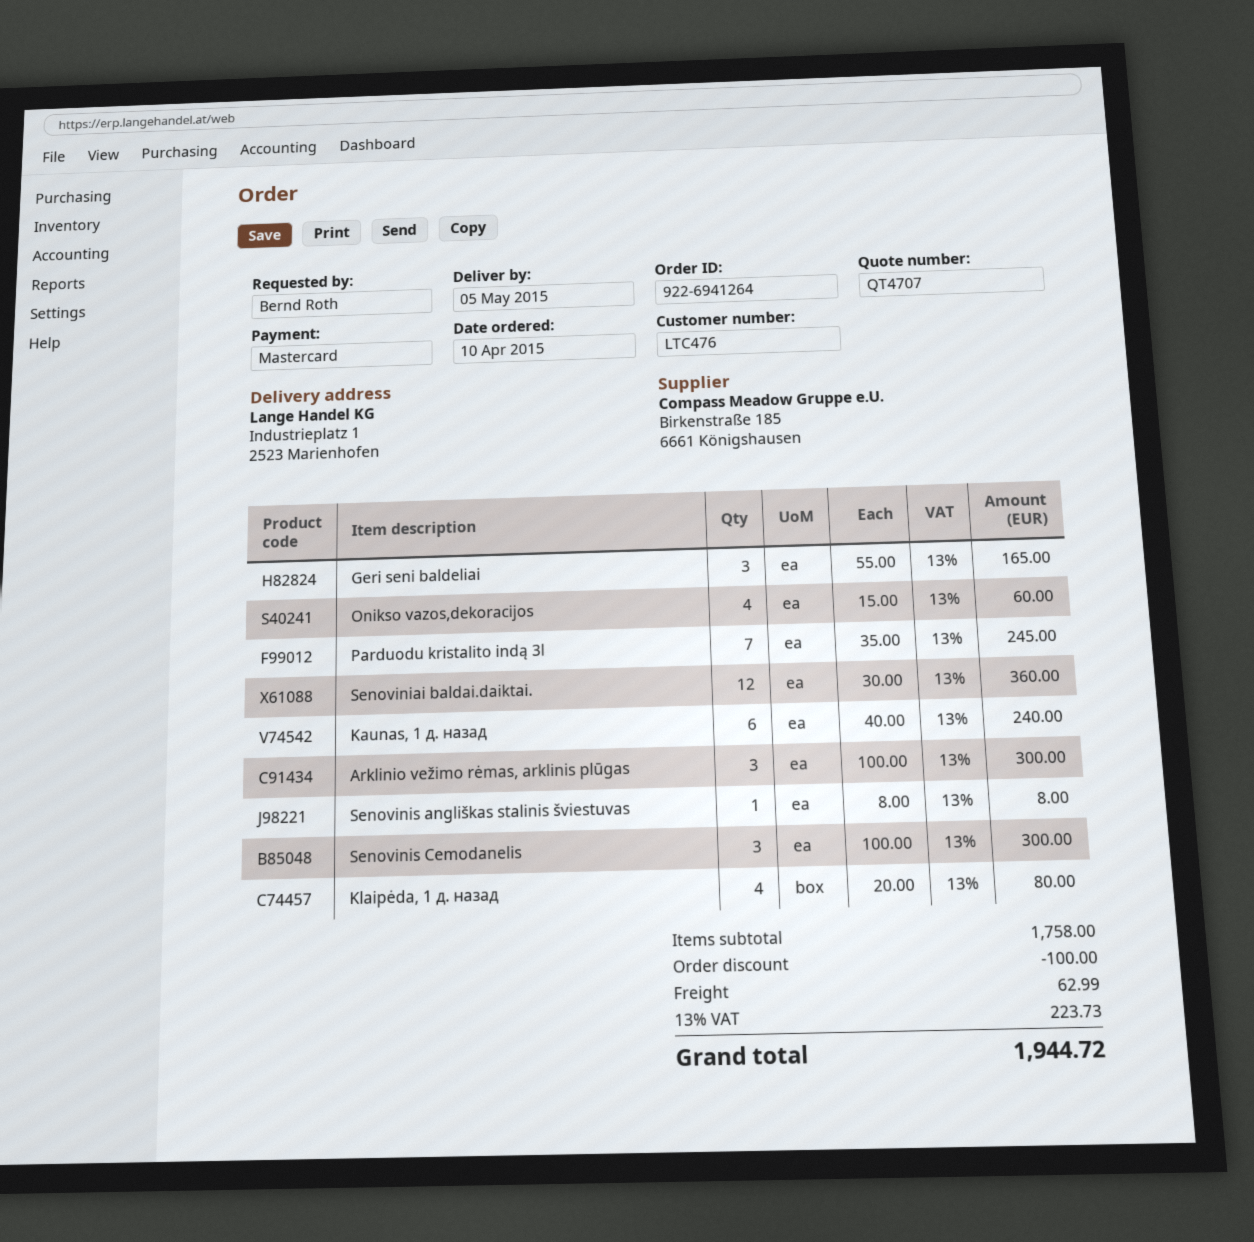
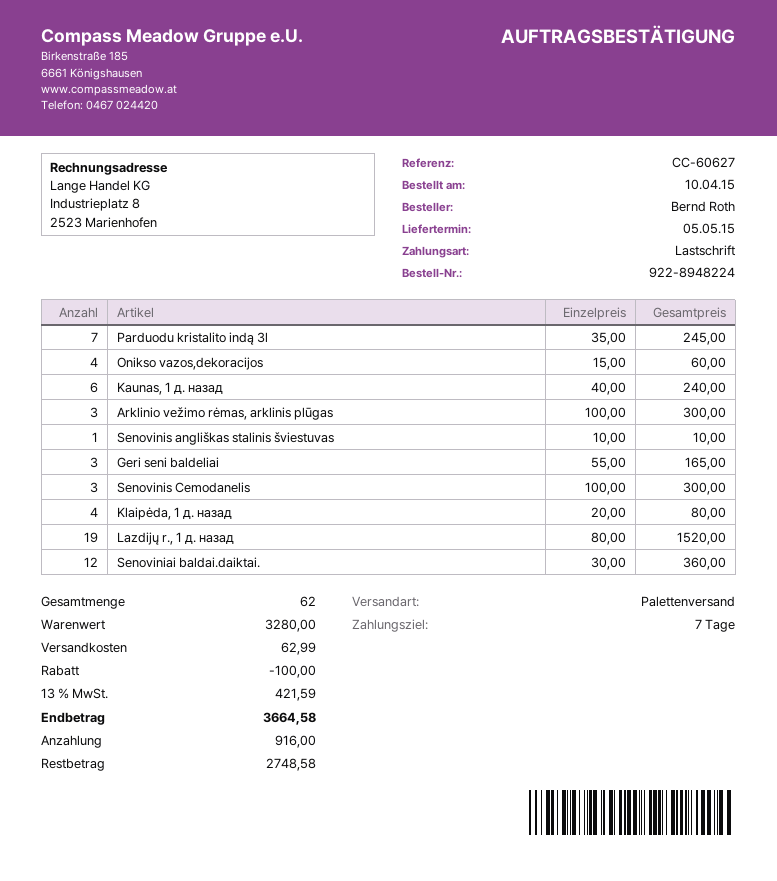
order number: 922-6941264 -> 922-8948224
payment method: Mastercard -> direct debit
Senovinis angliškas stalinis šviestuvas: 1 x 8.00 = 8.00 -> 1 x 10.00 = 10.00
Lazdijų r., 1 д. назад: none -> 19 x 80.00 = 1520.00
subtotal: 1758.00 -> 3280.00
tax: 13% = 223.73 -> 13% = 421.59
total: 1944.72 -> 3664.58

